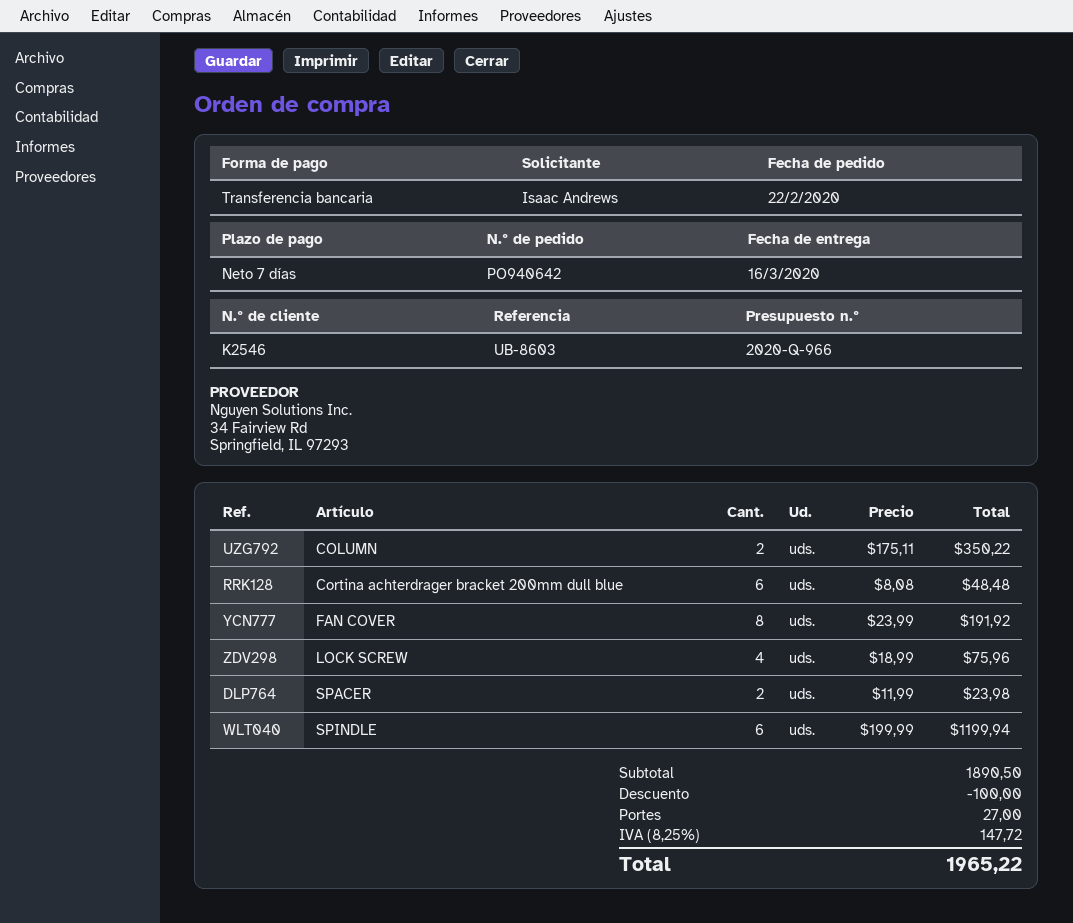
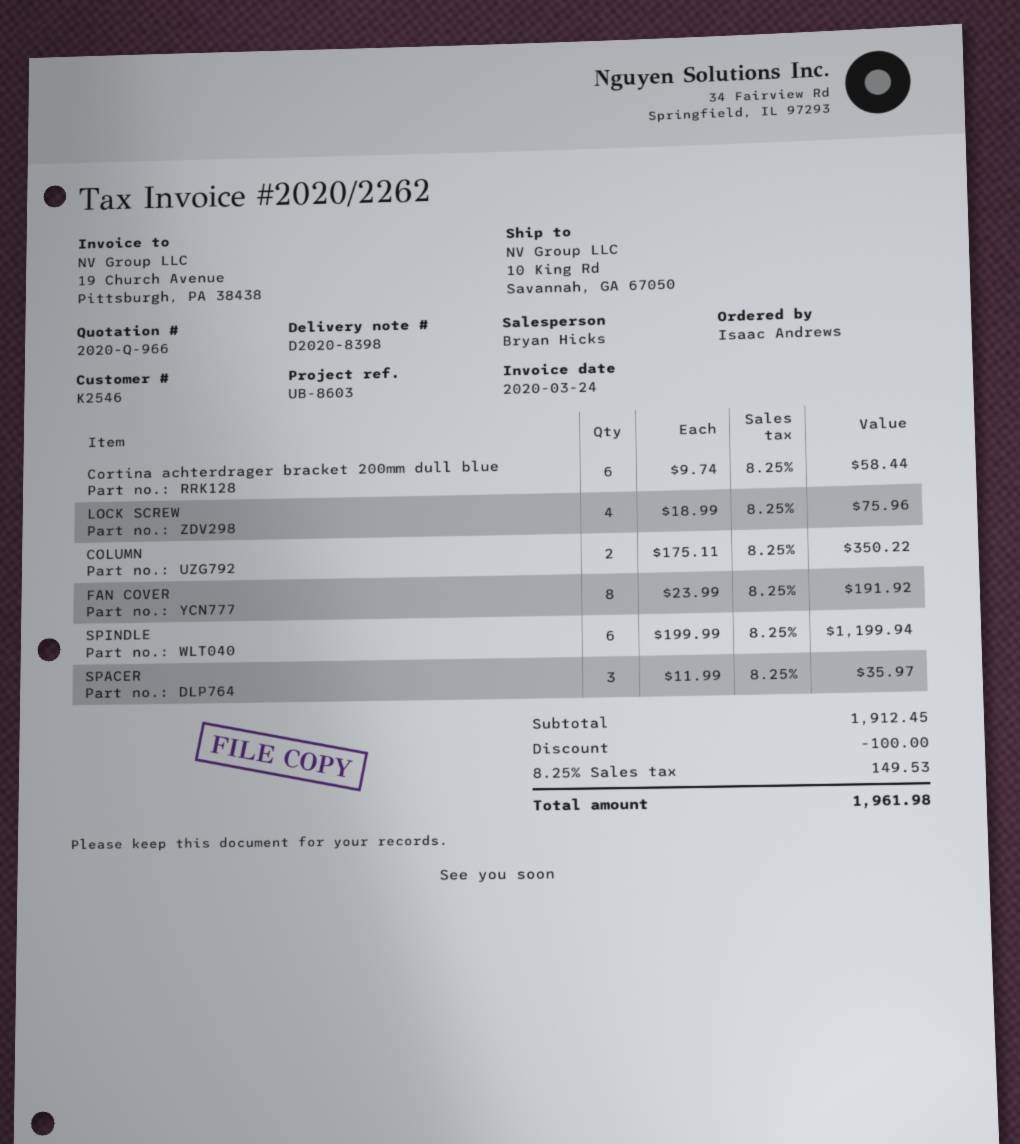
Cortina achterdrager bracket 200mm dull blue: 6 x 8.08 = 48.48 -> 6 x 9.74 = 58.44
SPACER: 2 x 11.99 = 23.98 -> 3 x 11.99 = 35.97
subtotal: 1890.50 -> 1912.45
shipping: 27.00 -> none
tax: 8.25% = 147.72 -> 8.25% = 149.53
total: 1965.22 -> 1961.98

